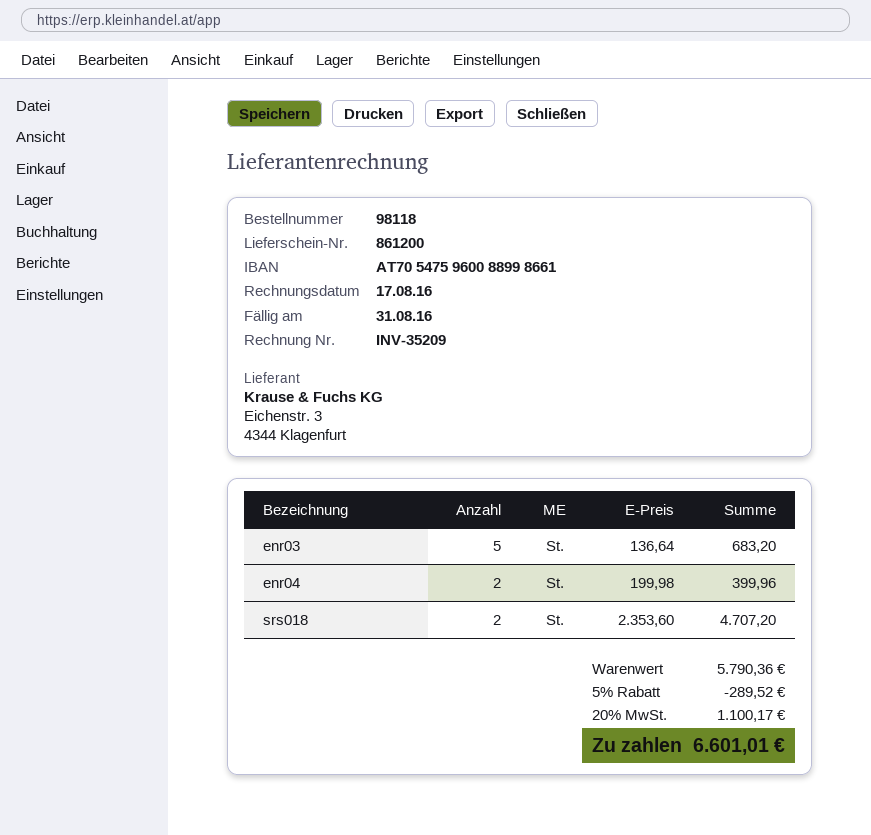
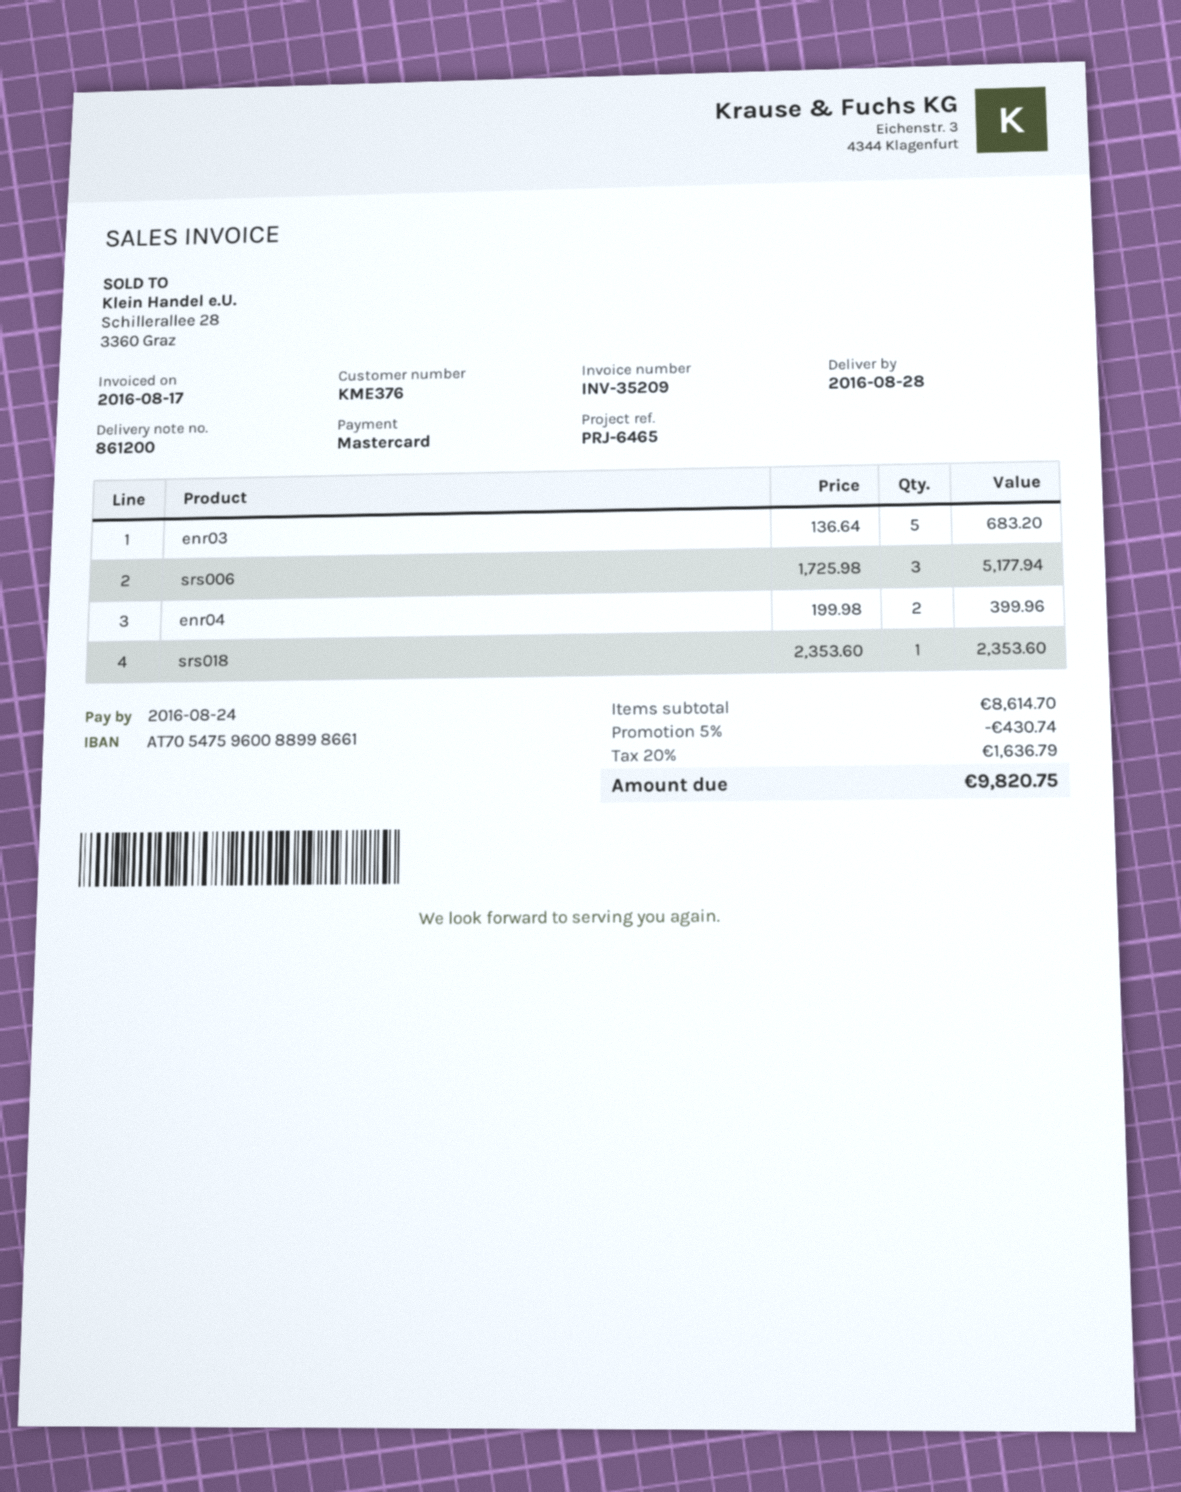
due date: 2016-08-31 -> 2016-08-24
srs018: 2 x 2353.60 = 4707.20 -> 1 x 2353.60 = 2353.60
srs006: none -> 3 x 1725.98 = 5177.94
subtotal: 5790.36 -> 8614.70
discount: 5% = 289.52 -> 5% = 430.74
tax: 20% = 1100.17 -> 20% = 1636.79
total: 6601.01 -> 9820.75

